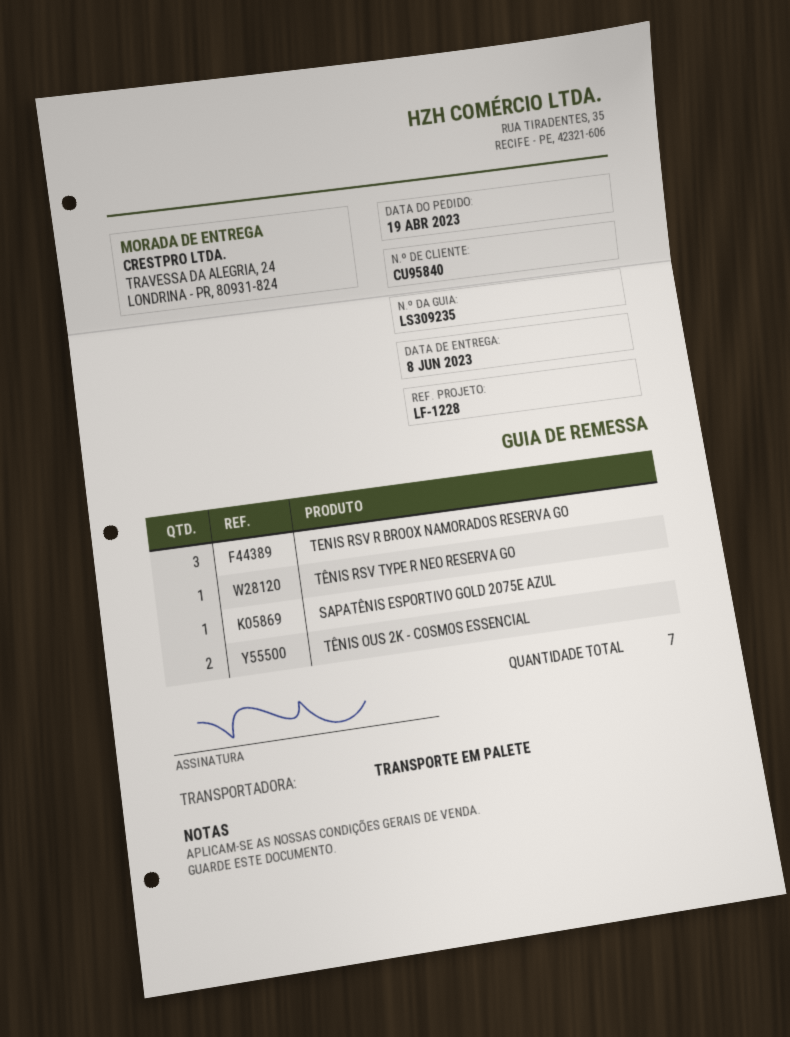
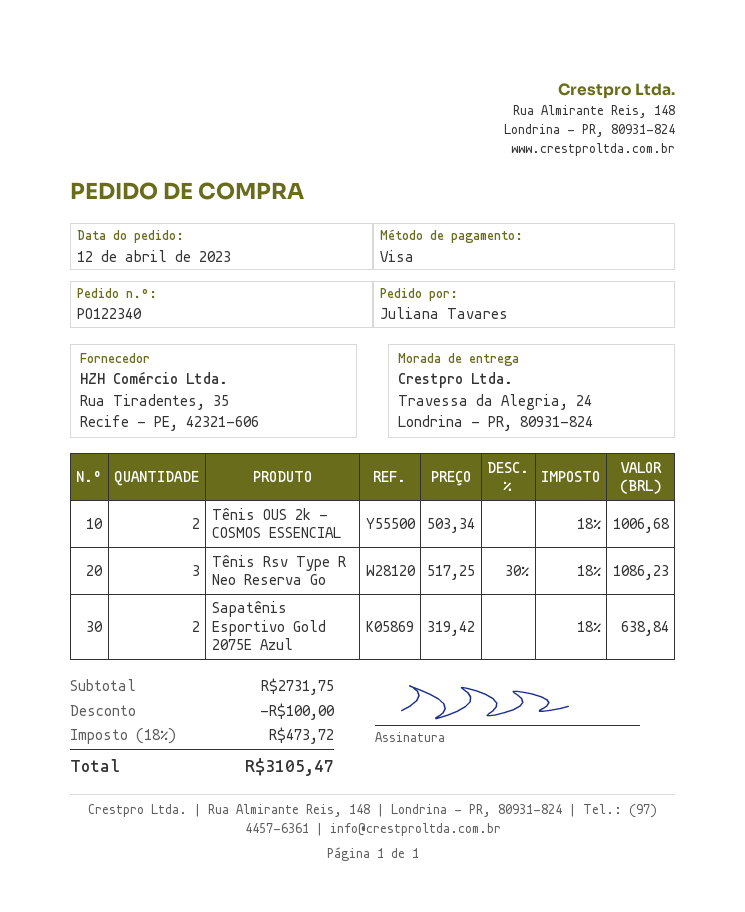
order date: 2023-04-19 -> 2023-04-12
TENIS RSV R BROOX NAMORADOS RESERVA GO: 3 -> none
TÊNIS RSV TYPE R NEO RESERVA GO: 1 -> 3
SAPATÊNIS ESPORTIVO GOLD 2075E AZUL: 1 -> 2

